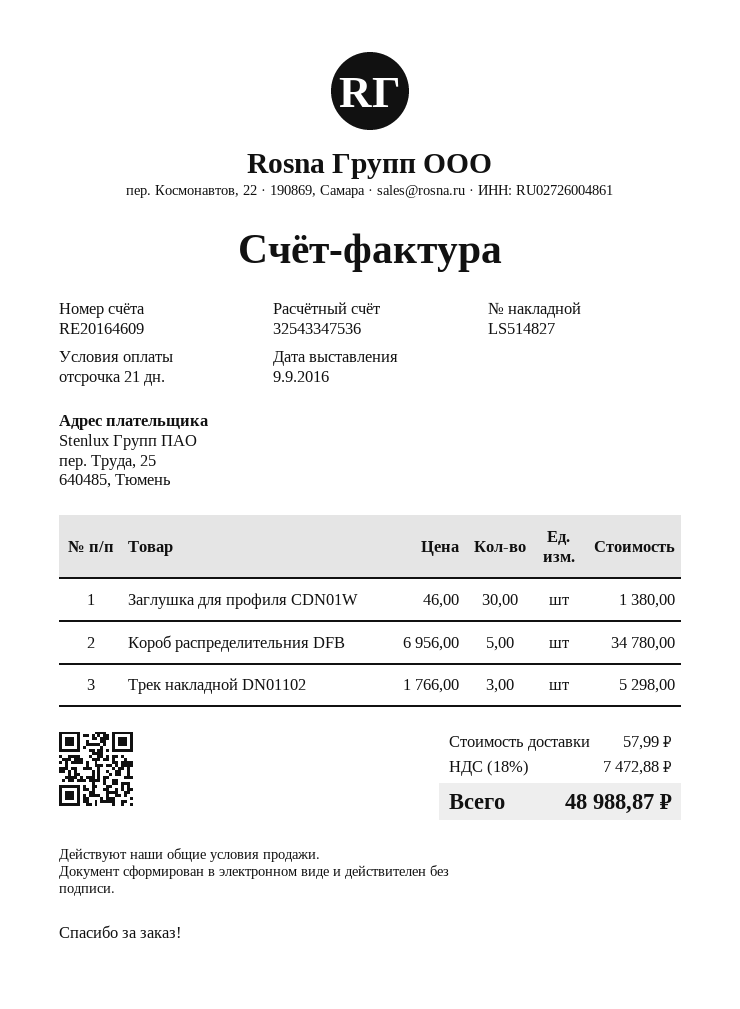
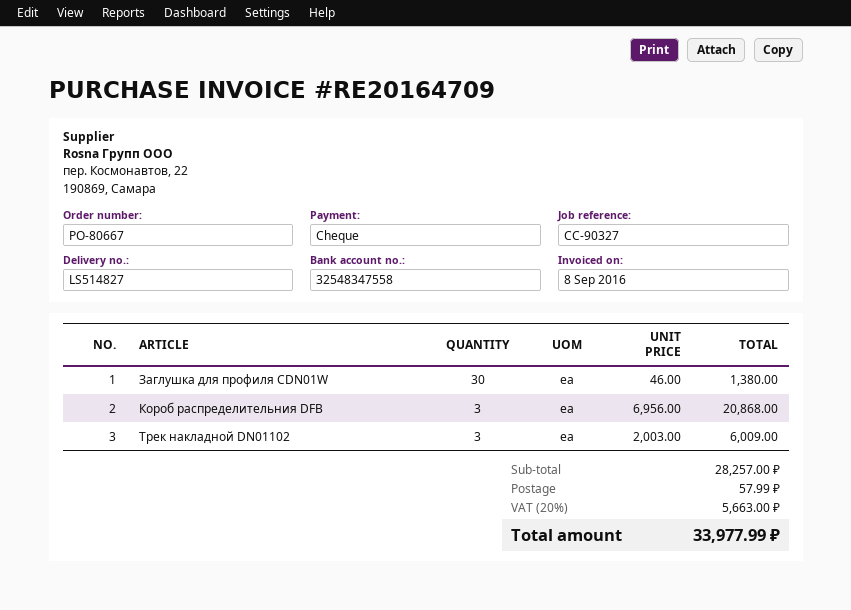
invoice number: RE20164609 -> RE20164709
invoice date: 2016-09-09 -> 2016-09-08
bank account: 32543347536 -> 32548347558
Короб распределительния DFB: 5 x 6956.00 = 34780.00 -> 3 x 6956.00 = 20868.00
Трек накладной DN01102: 3 x 1766.00 = 5298.00 -> 3 x 2003.00 = 6009.00
tax: 18% = 7472.88 -> 20% = 5663.00
total: 48988.87 -> 33977.99

